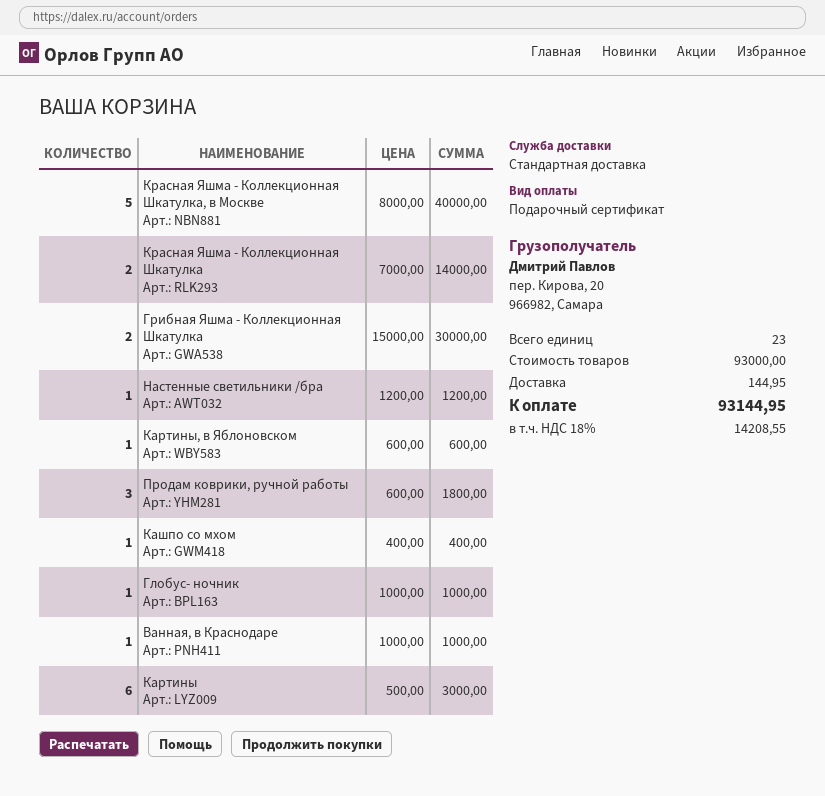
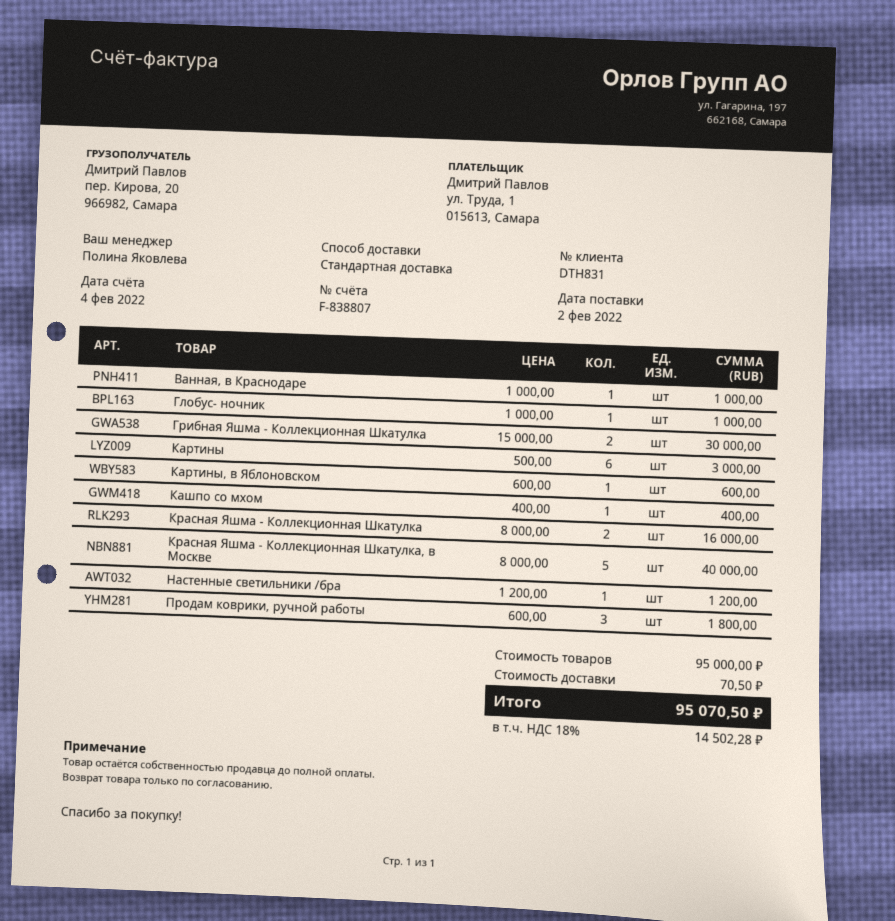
Красная Яшма - Коллекционная Шкатулка: 2 x 7000.00 = 14000.00 -> 2 x 8000.00 = 16000.00
subtotal: 93000.00 -> 95000.00
shipping: 144.95 -> 70.50
tax: 18% = 14208.55 -> 18% = 14502.28
total: 93144.95 -> 95070.50

